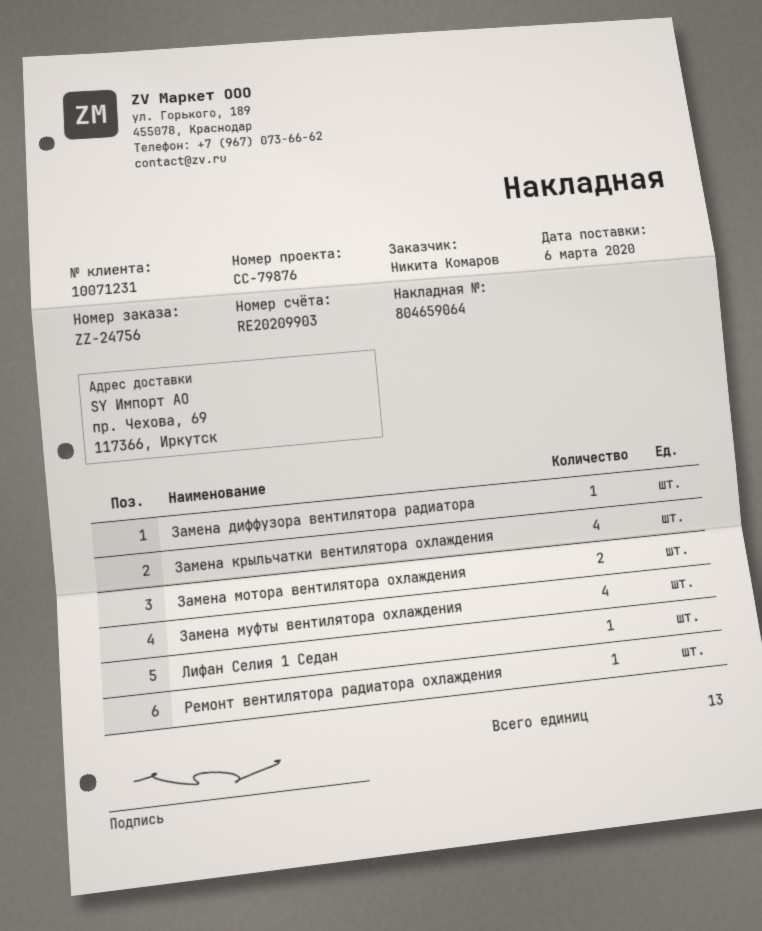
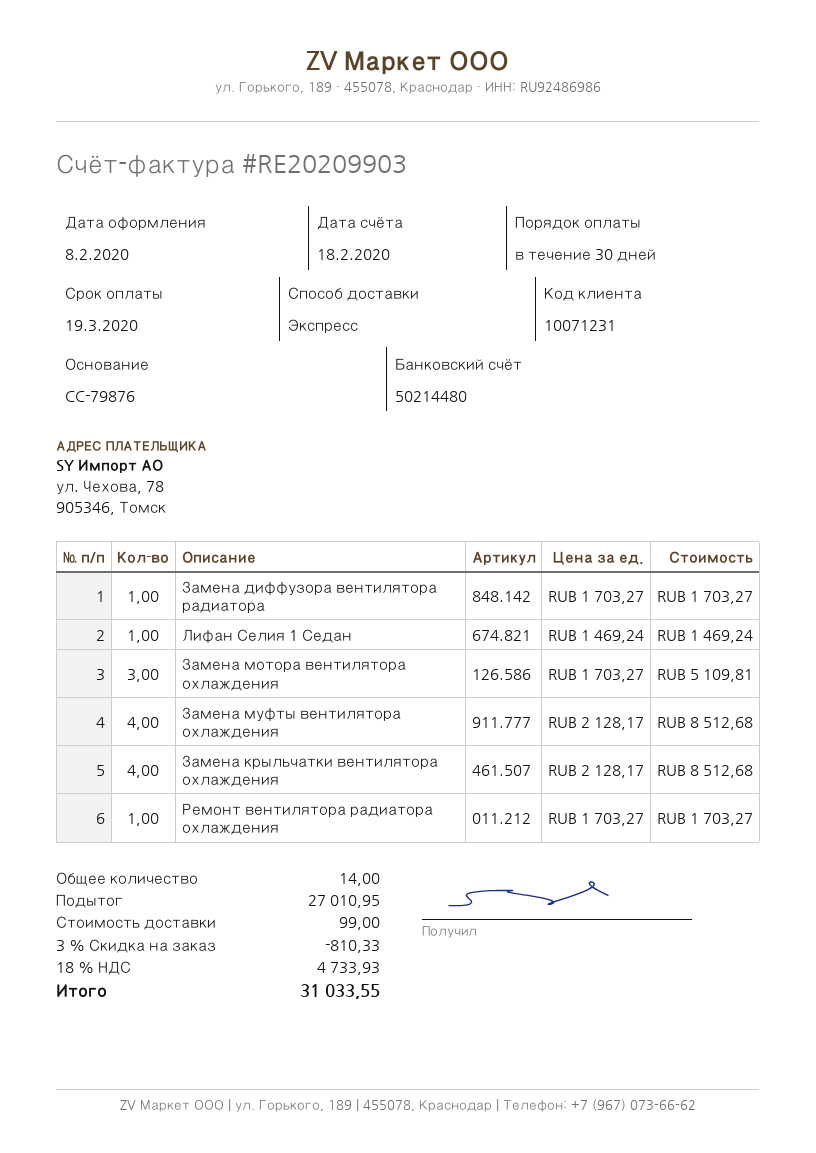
Замена мотора вентилятора охлаждения: 2 -> 3
total quantity: 13 -> 14

